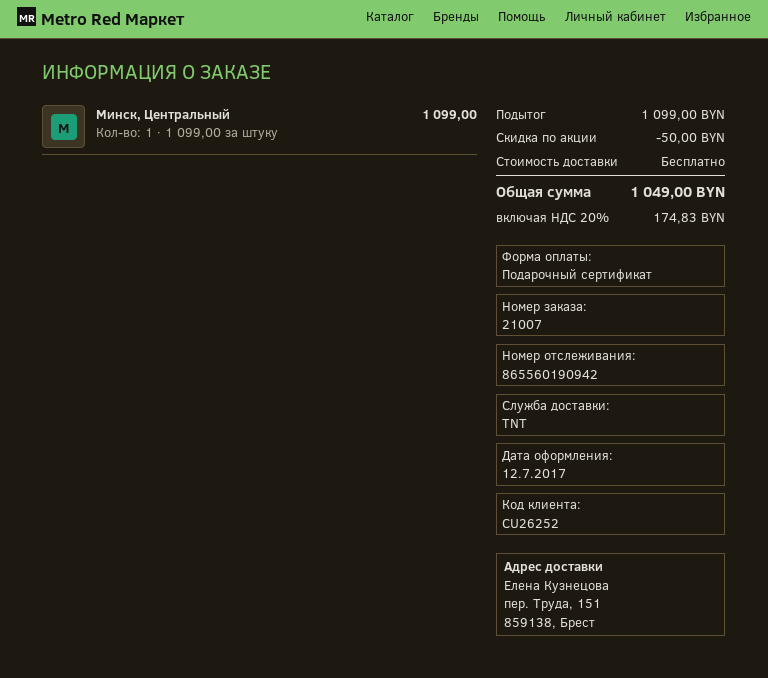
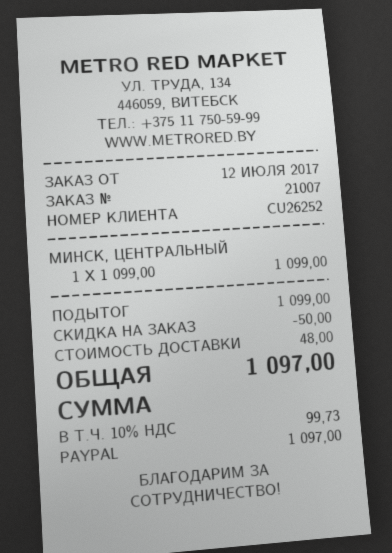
payment method: gift card -> PayPal
shipping: 0.00 -> 48.00
tax: 20% = 174.83 -> 10% = 99.73
total: 1049.00 -> 1097.00

